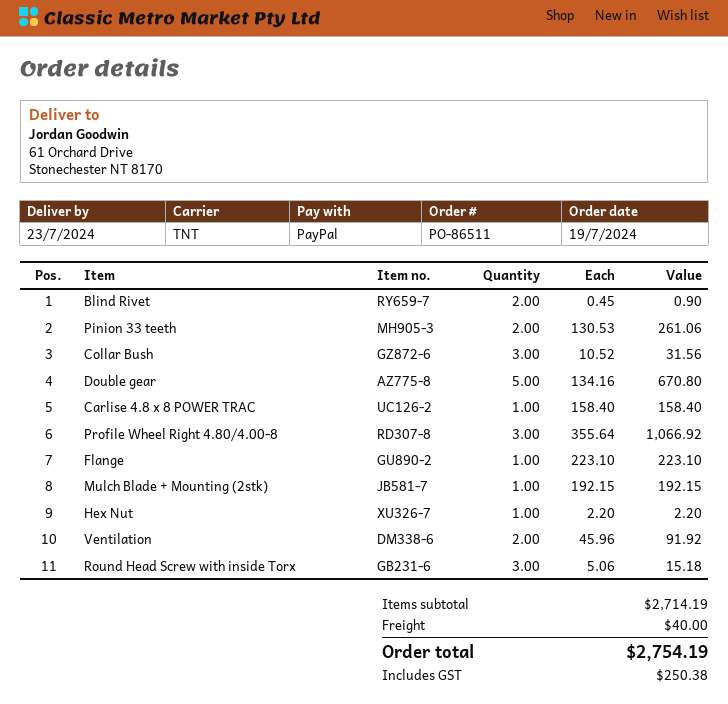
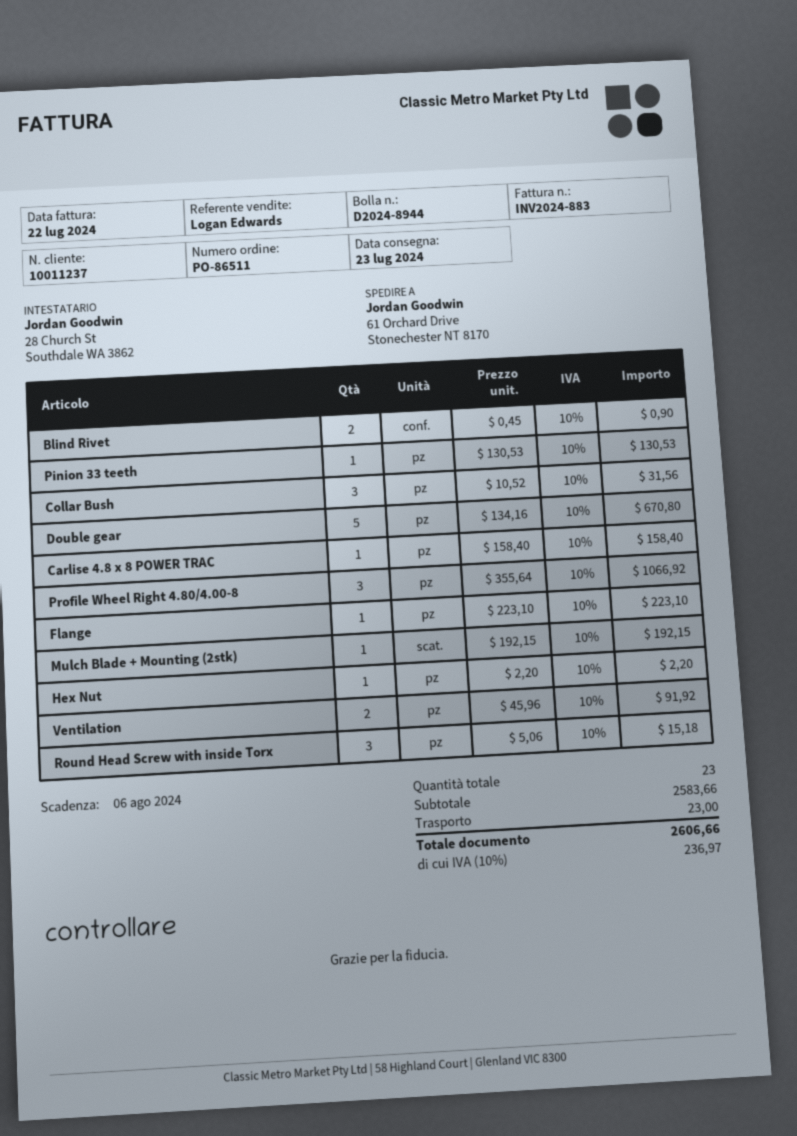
Pinion 33 teeth: 2 x 130.53 = 261.06 -> 1 x 130.53 = 130.53
subtotal: 2714.19 -> 2583.66
shipping: 40.00 -> 23.00
tax: 250.38 -> 236.97
total: 2754.19 -> 2606.66

